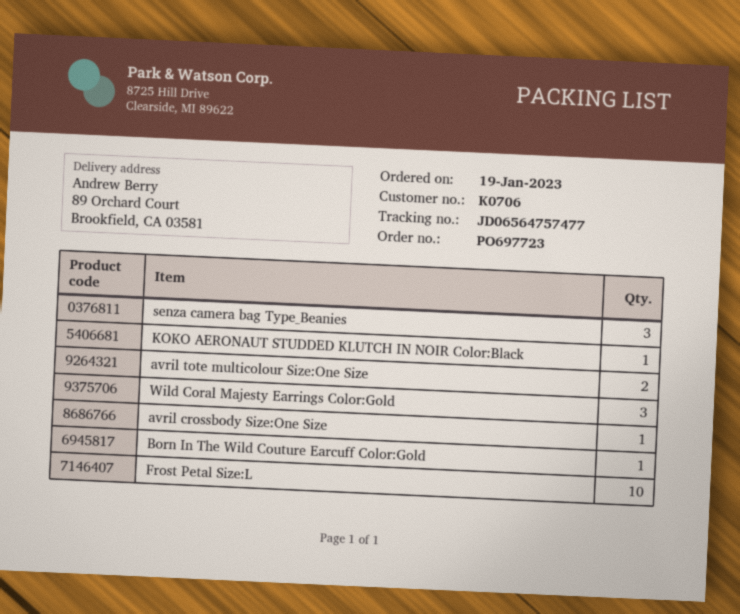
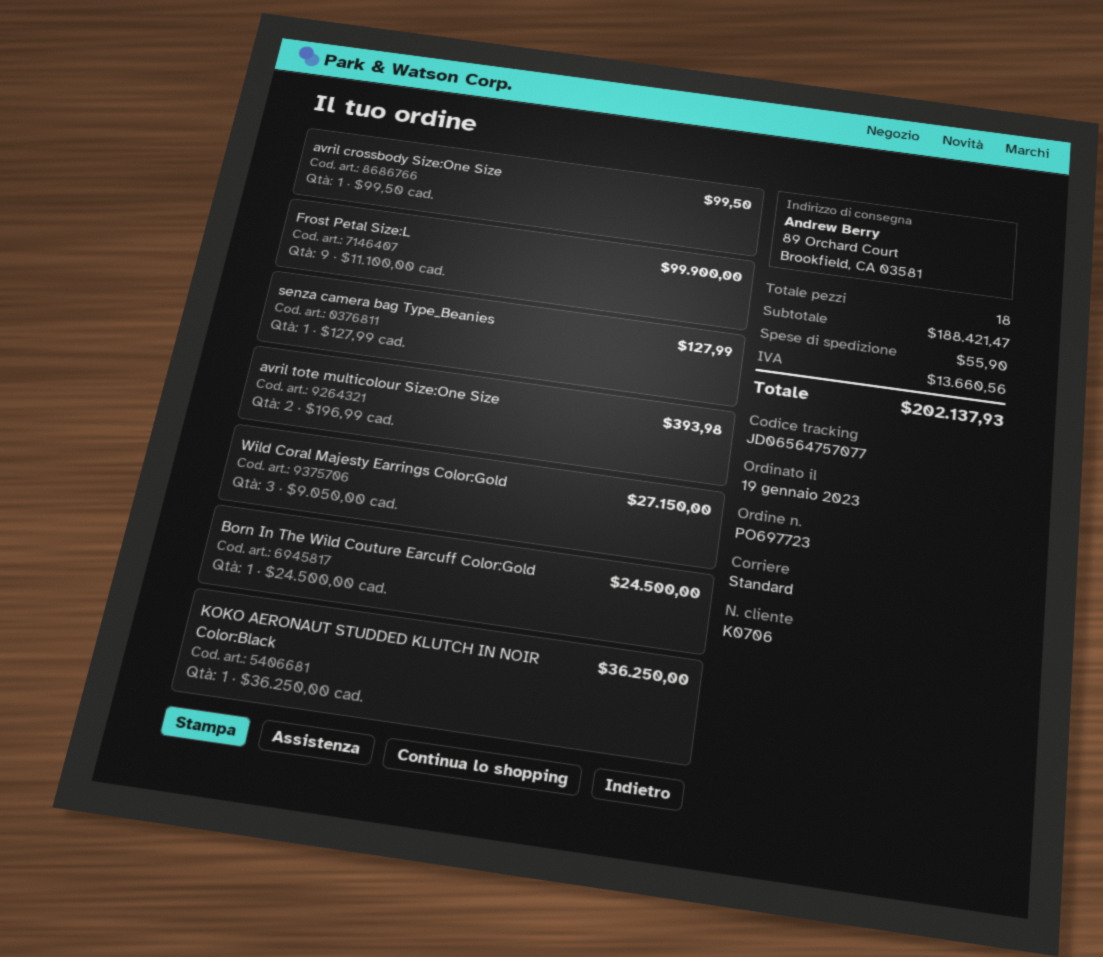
tracking number: JD06564757477 -> JD06564757077
senza camera bag Type_Beanies: 3 -> 1
Frost Petal Size:L: 10 -> 9

